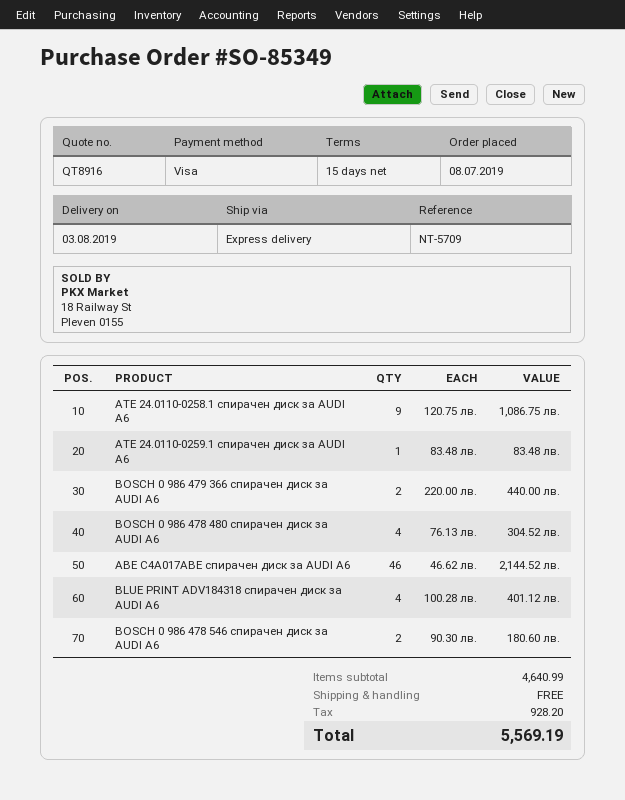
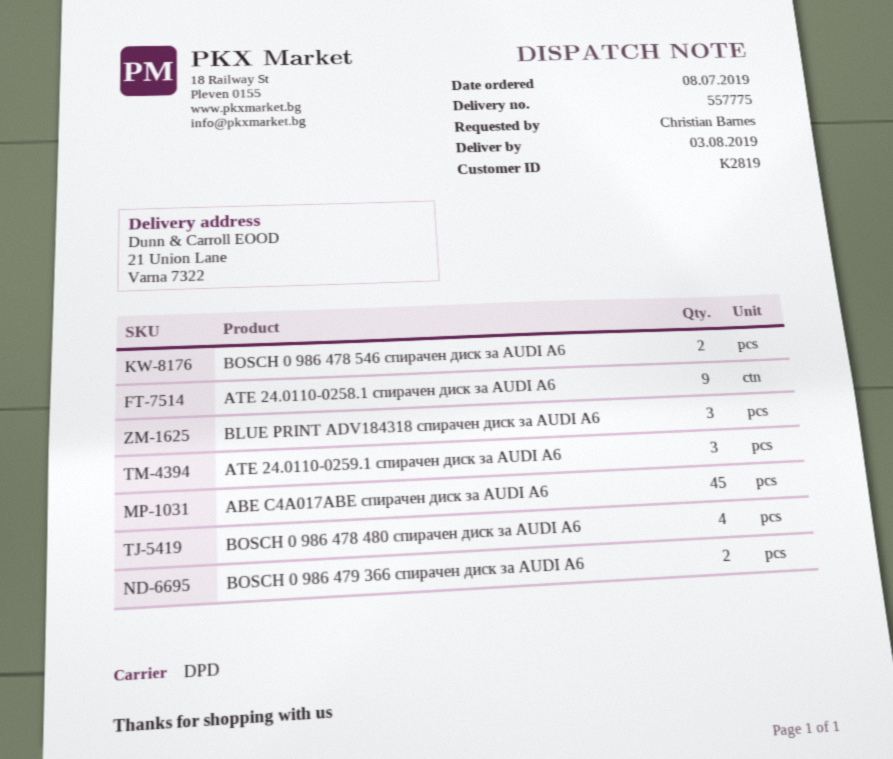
shipping method: express -> DPD
ATE 24.0110-0259.1 спирачен диск за AUDI A6: 1 -> 3
ABE C4A017ABE спирачен диск за AUDI A6: 46 -> 45
BLUE PRINT ADV184318 спирачен диск за AUDI A6: 4 -> 3

